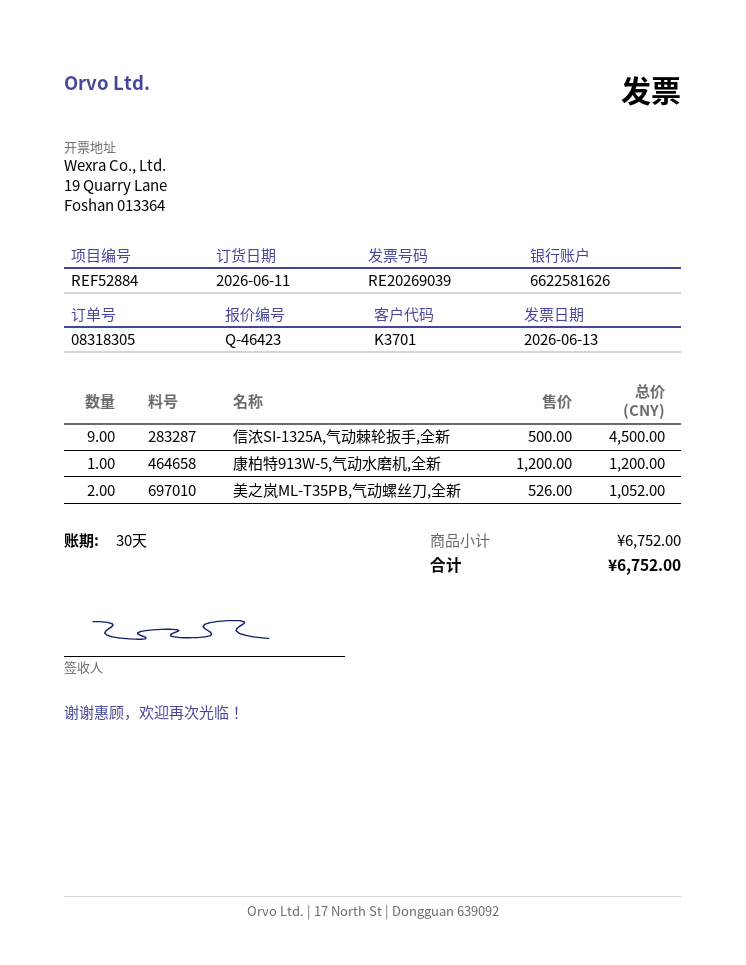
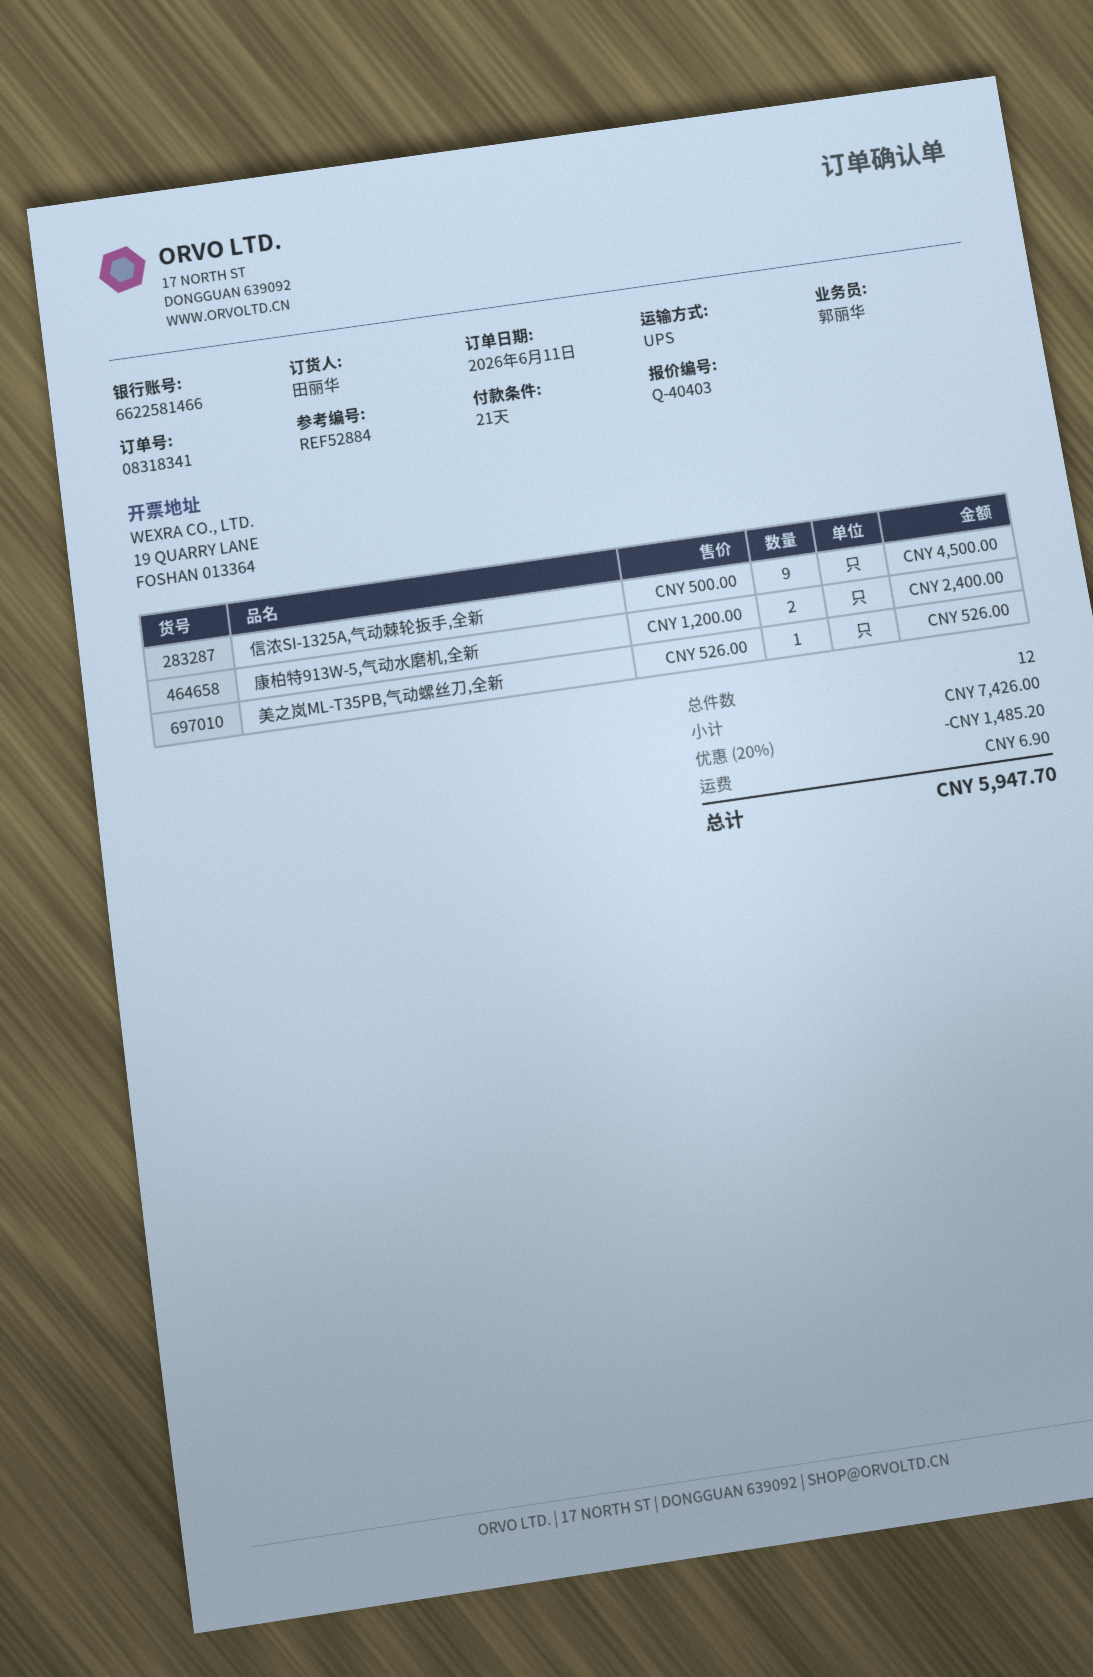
quote number: Q-46423 -> Q-40403
order number: 08318305 -> 08318341
payment terms: 30 days -> 21 days
bank account: 6622581626 -> 6622581466
康柏特913W-5,气动水磨机,全新: 1 x 1200.00 = 1200.00 -> 2 x 1200.00 = 2400.00
美之岚ML-T35PB,气动螺丝刀,全新: 2 x 526.00 = 1052.00 -> 1 x 526.00 = 526.00
subtotal: 6752.00 -> 7426.00
discount: none -> 20% = 1485.20
shipping: none -> 6.90
total: 6752.00 -> 5947.70

